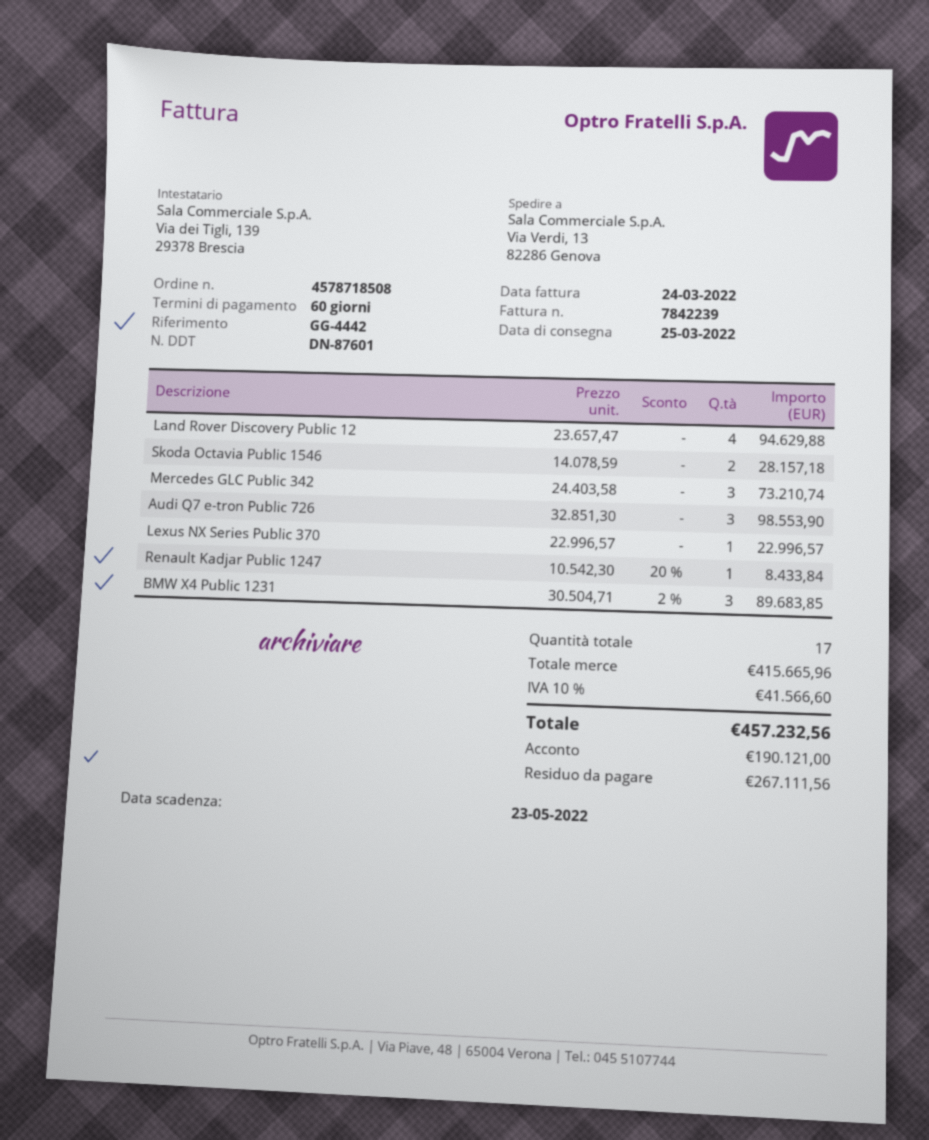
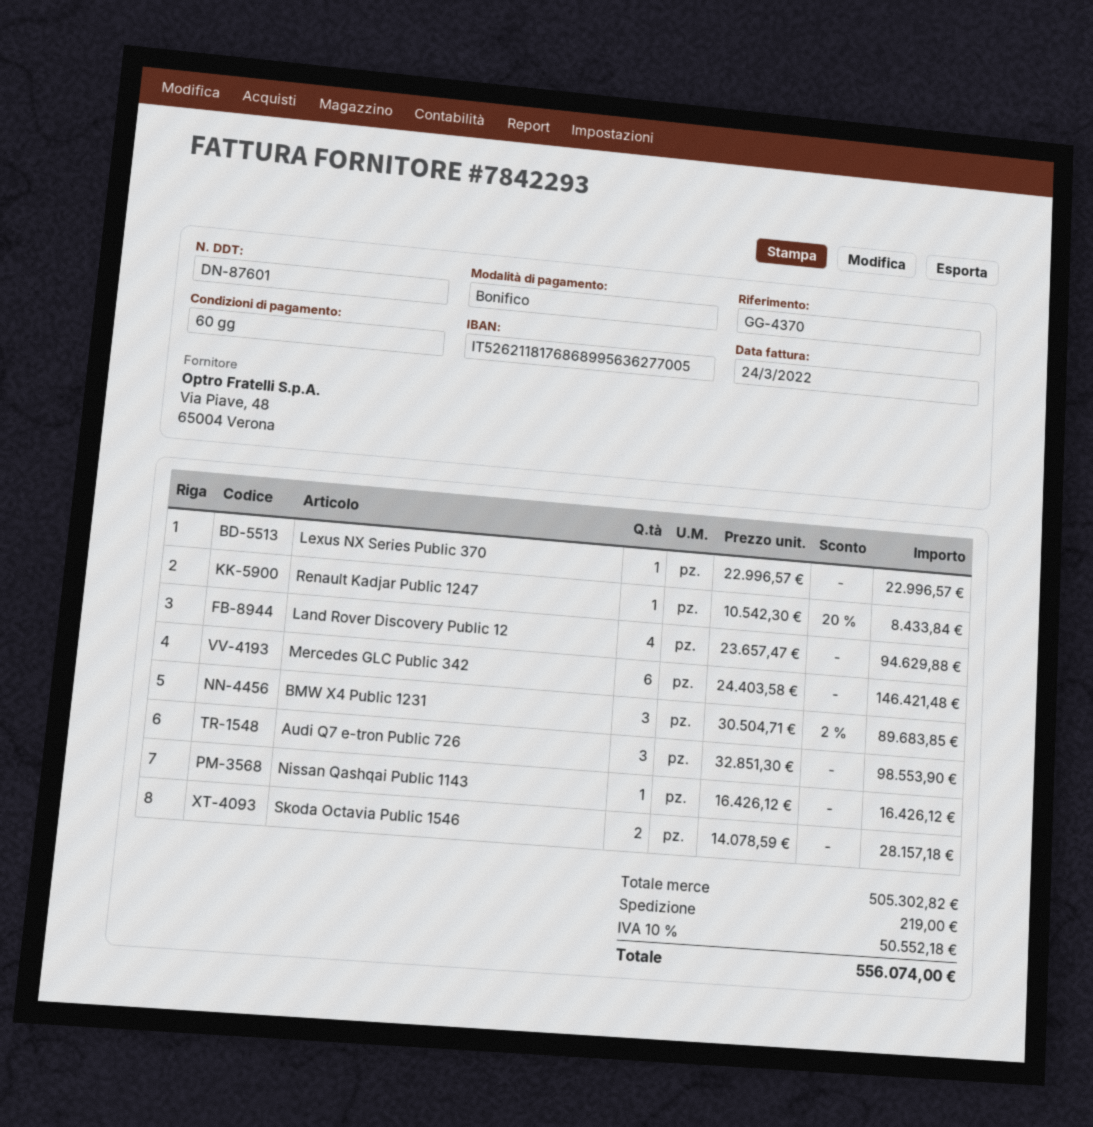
invoice number: 7842239 -> 7842293
reference: GG-4442 -> GG-4370
Mercedes GLC Public 342: 3 x 24403.58 = 73210.74 -> 6 x 24403.58 = 146421.48
Nissan Qashqai Public 1143: none -> 1 x 16426.12 = 16426.12
subtotal: 415665.96 -> 505302.82
shipping: none -> 219.00
tax: 10% = 41566.60 -> 10% = 50552.18
total: 457232.56 -> 556074.00

